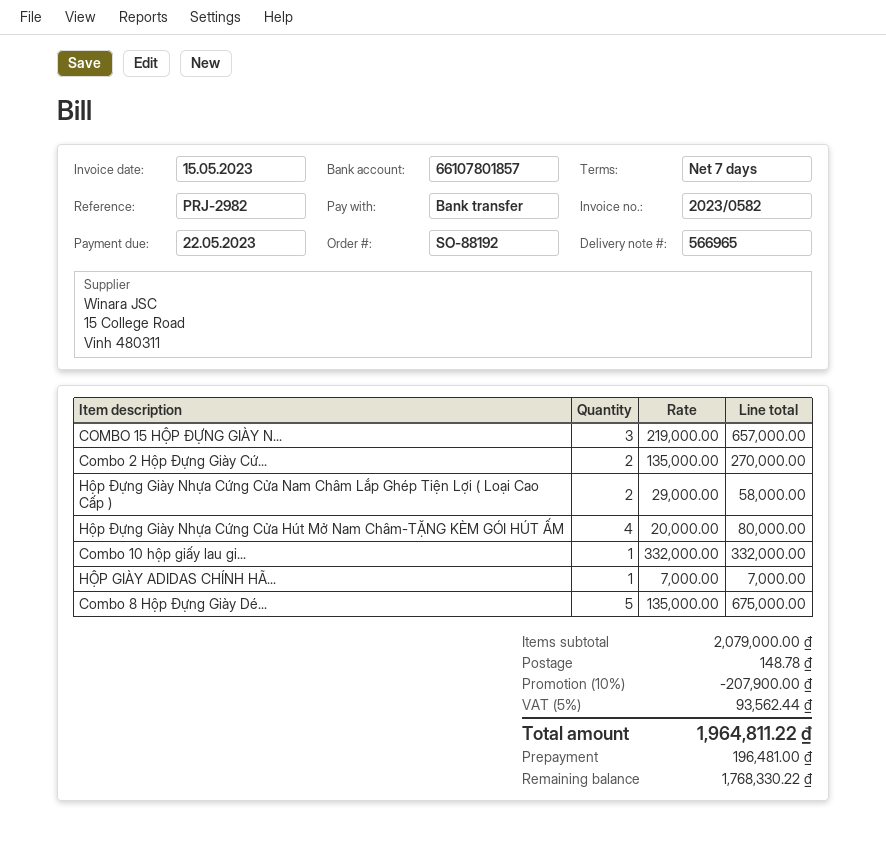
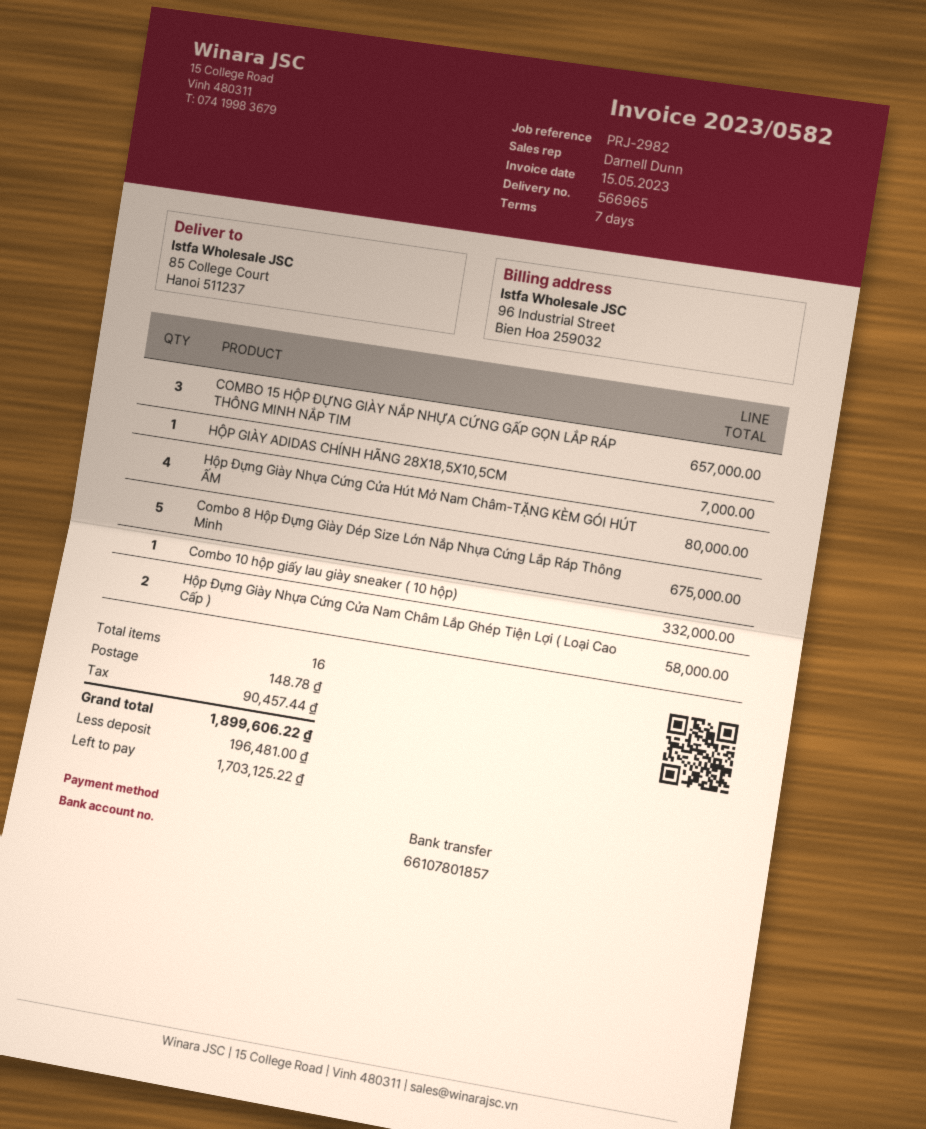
Combo 2 Hộp Đựng Giày Cứ...: 2 for 270000.00 -> none
discount: 10% = 207900.00 -> none
tax: 93562.44 -> 90457.44
total: 1964811.22 -> 1899606.22
balance: 1768330.22 -> 1703125.22

